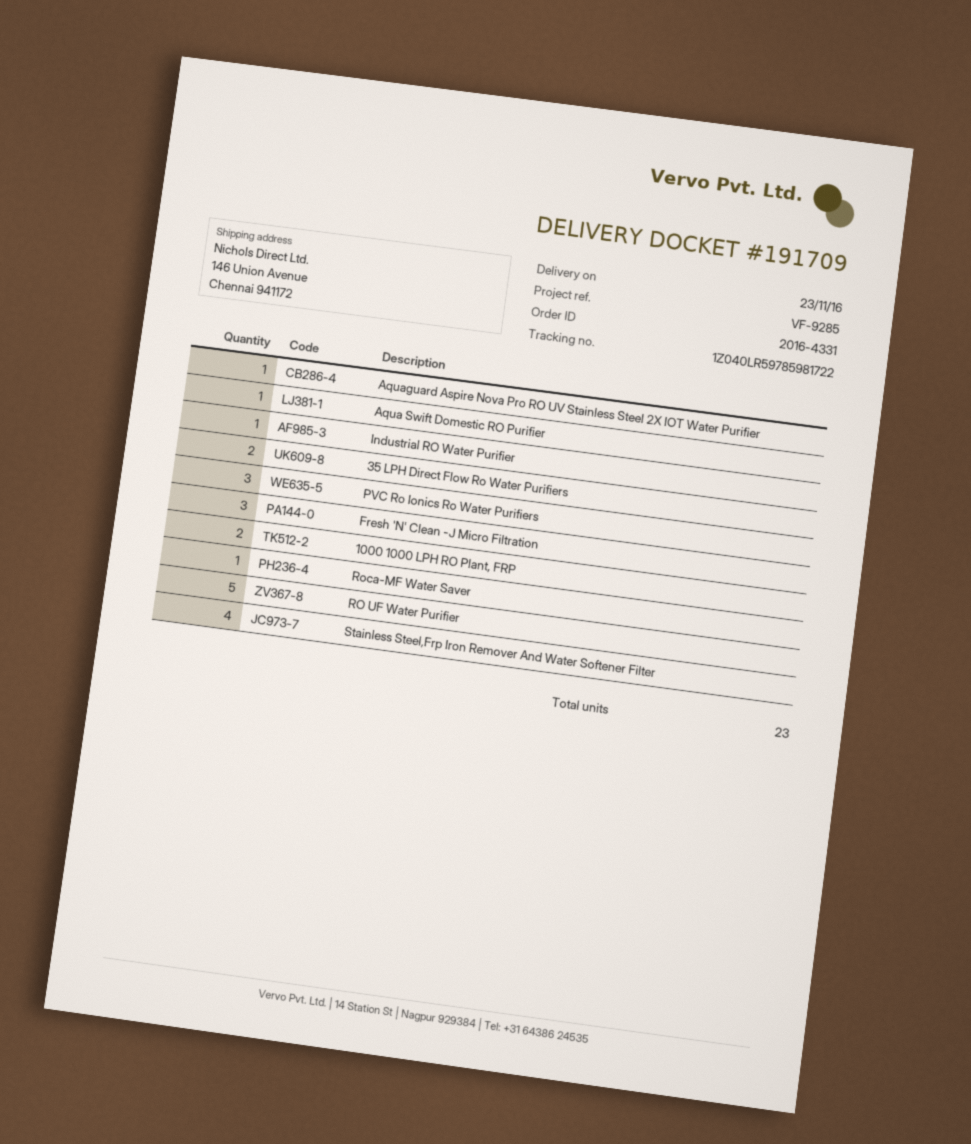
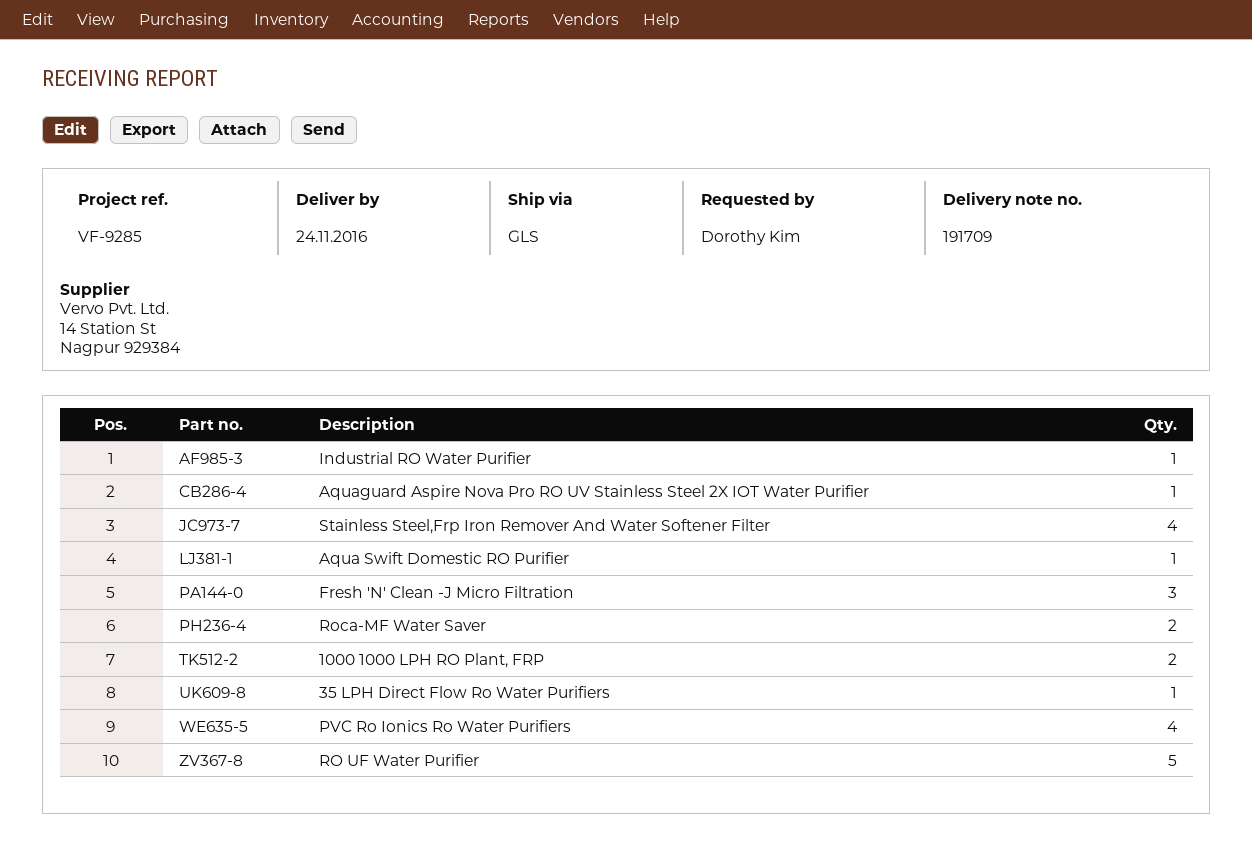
delivery date: 2016-11-23 -> 2016-11-24
35 LPH Direct Flow Ro Water Purifiers: 2 -> 1
PVC Ro Ionics Ro Water Purifiers: 3 -> 4
Roca-MF Water Saver: 1 -> 2

